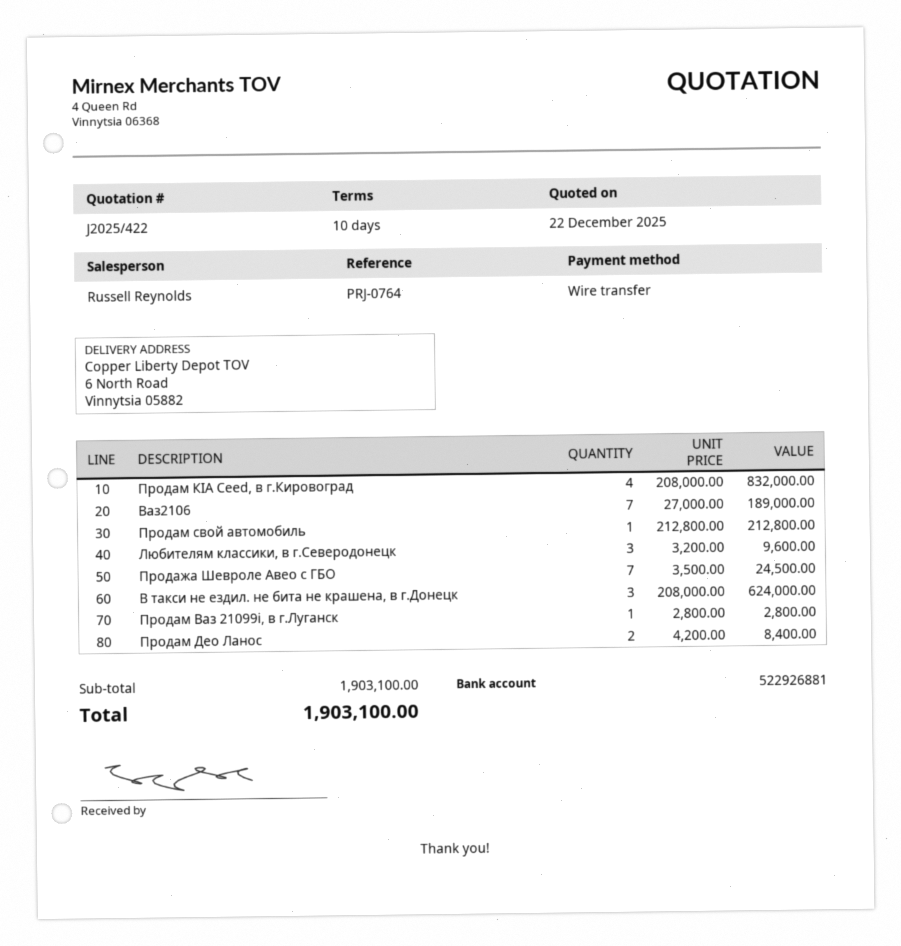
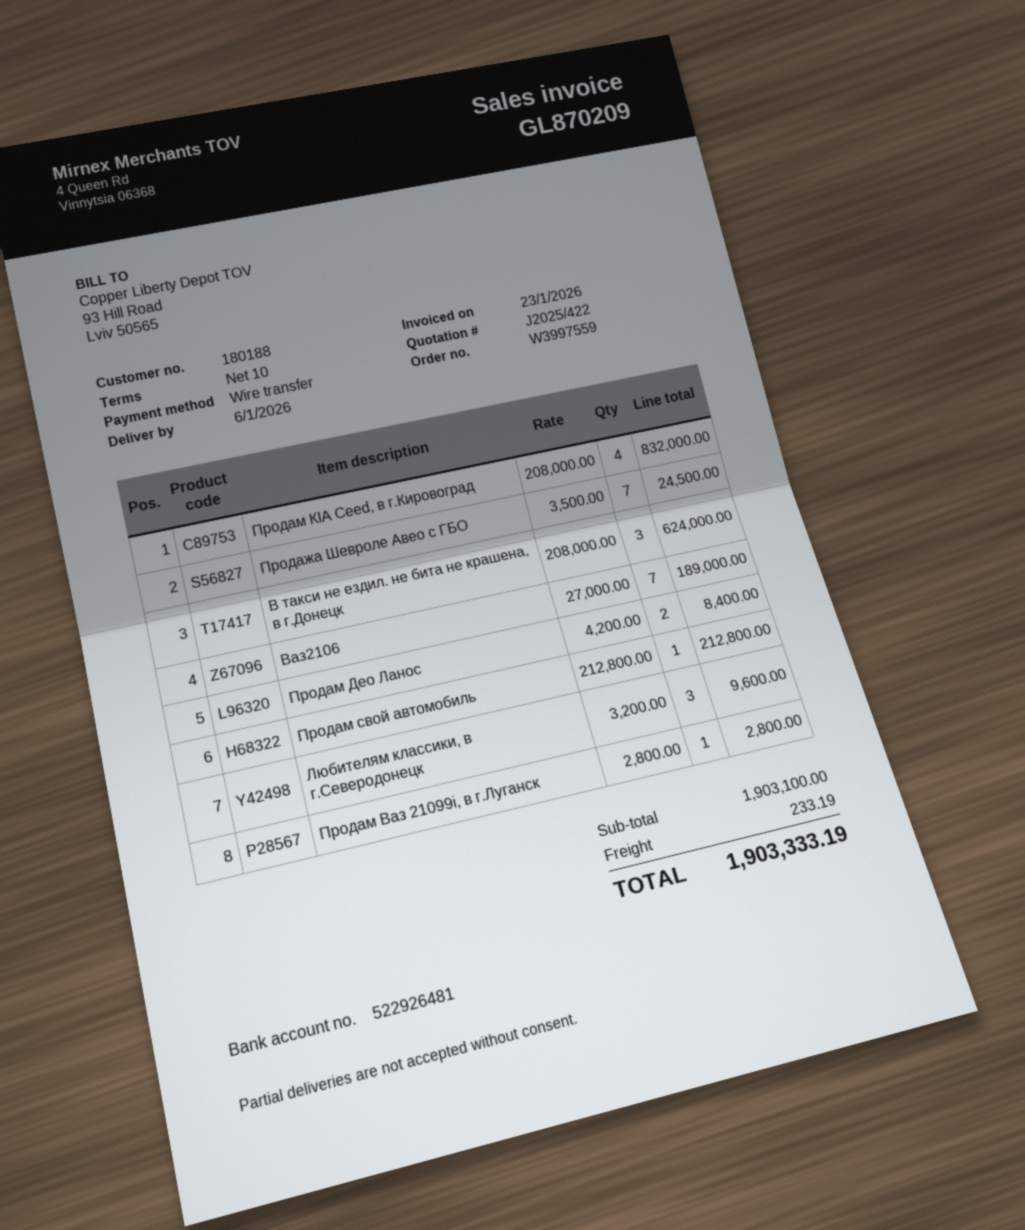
bank account: 522926881 -> 522926481
shipping: none -> 233.19
total: 1903100.00 -> 1903333.19

